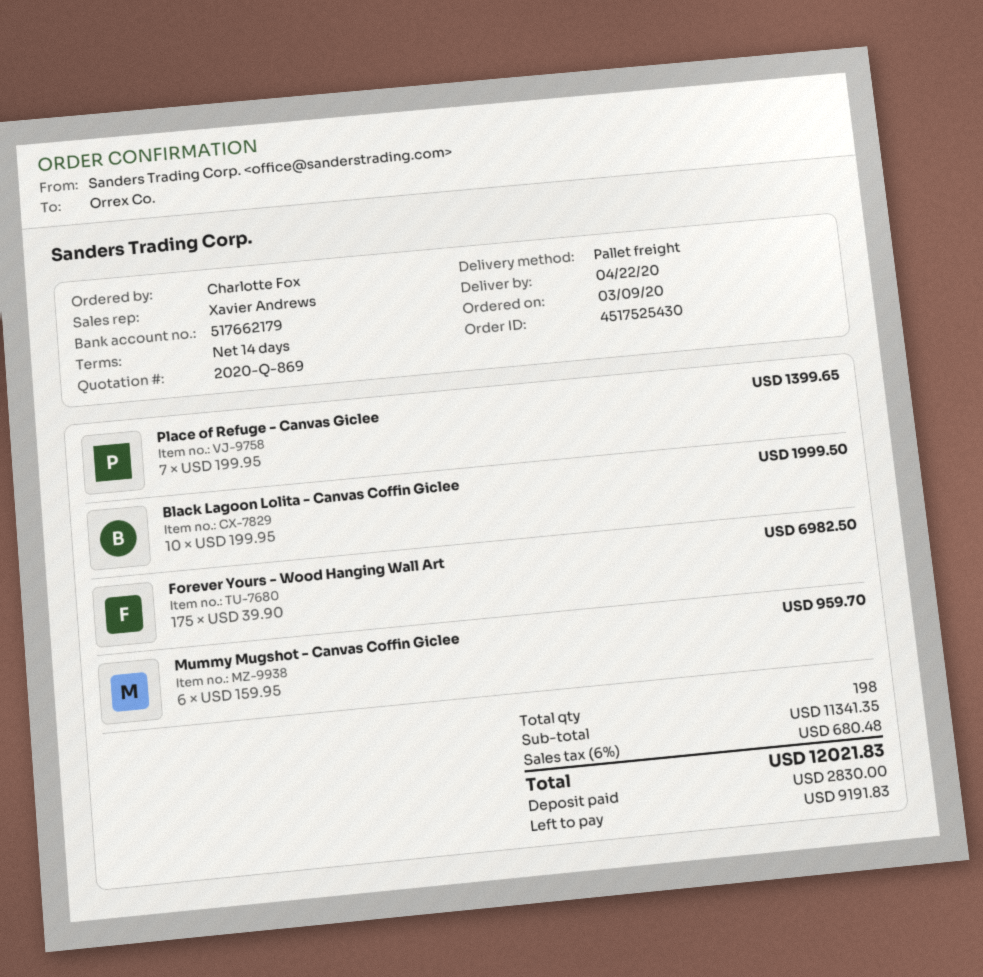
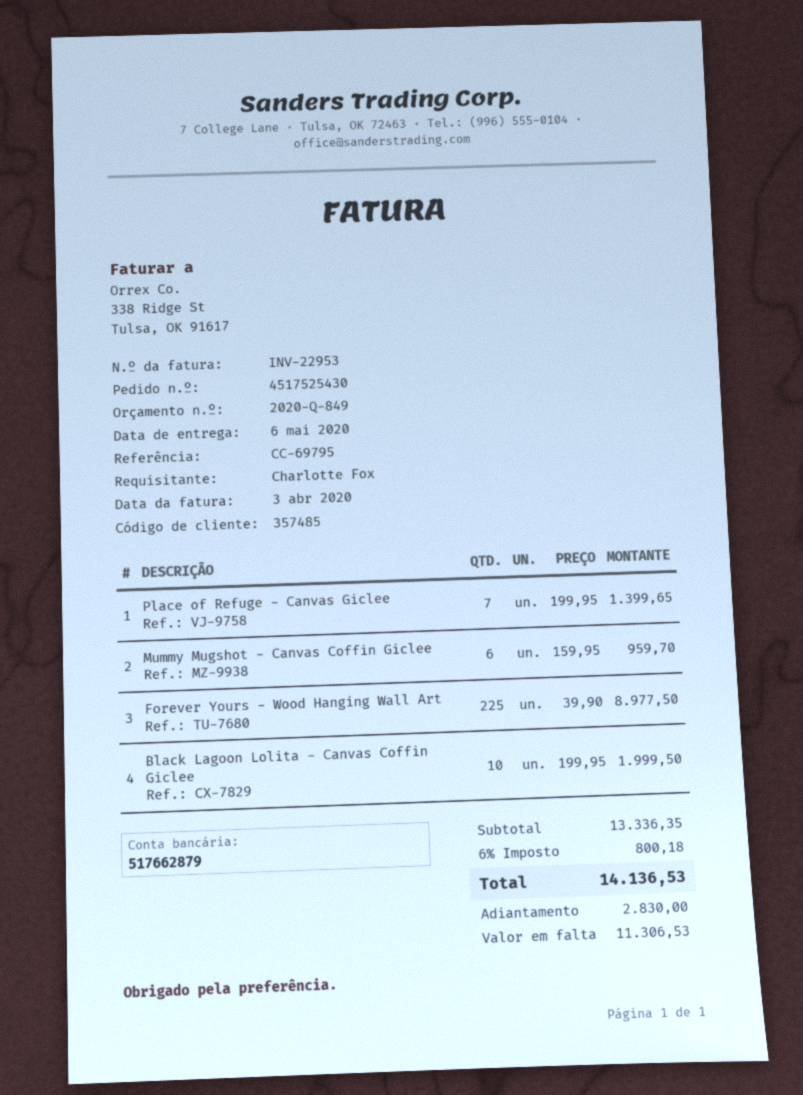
quote number: 2020-Q-869 -> 2020-Q-849
delivery date: 2020-04-22 -> 2020-05-06
bank account: 517662179 -> 517662879
Forever Yours - Wood Hanging Wall Art: 175 x 39.90 = 6982.50 -> 225 x 39.90 = 8977.50
subtotal: 11341.35 -> 13336.35
tax: 6% = 680.48 -> 6% = 800.18
total: 12021.83 -> 14136.53
balance: 9191.83 -> 11306.53

